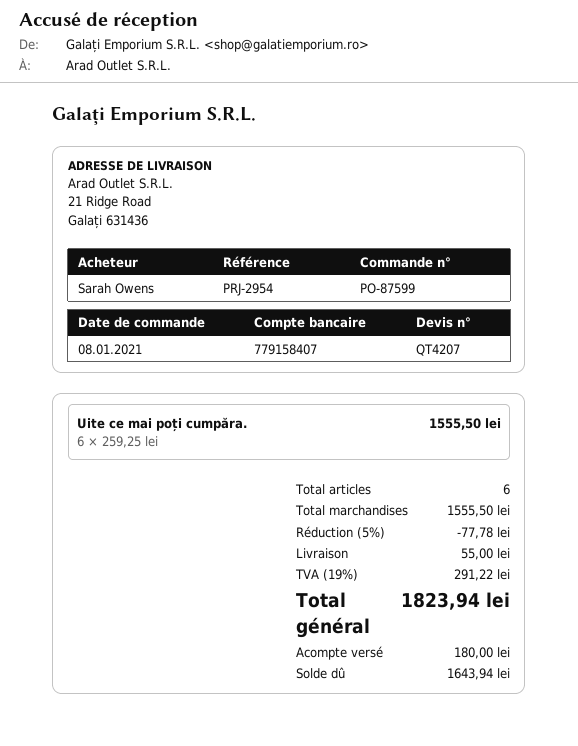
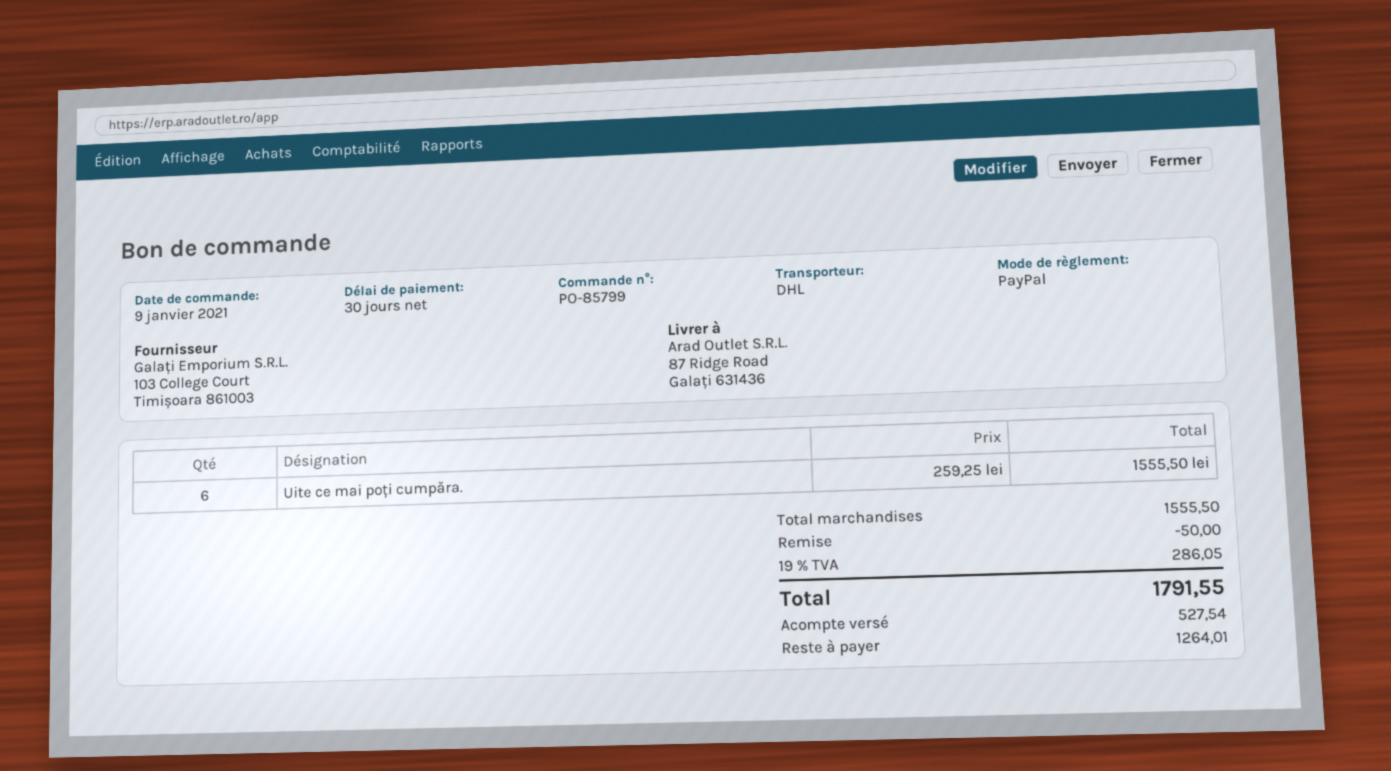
order number: PO-87599 -> PO-85799
order date: 2021-01-08 -> 2021-01-09
ship to: 21 Ridge Road, Galați 631436 -> 87 Ridge Road, Galați 631436
discount: 77.78 -> 50.00
shipping: 55.00 -> none
tax: 19% = 291.22 -> 19% = 286.05
total: 1823.94 -> 1791.55
deposit: 180.00 -> 527.54
balance: 1643.94 -> 1264.01

